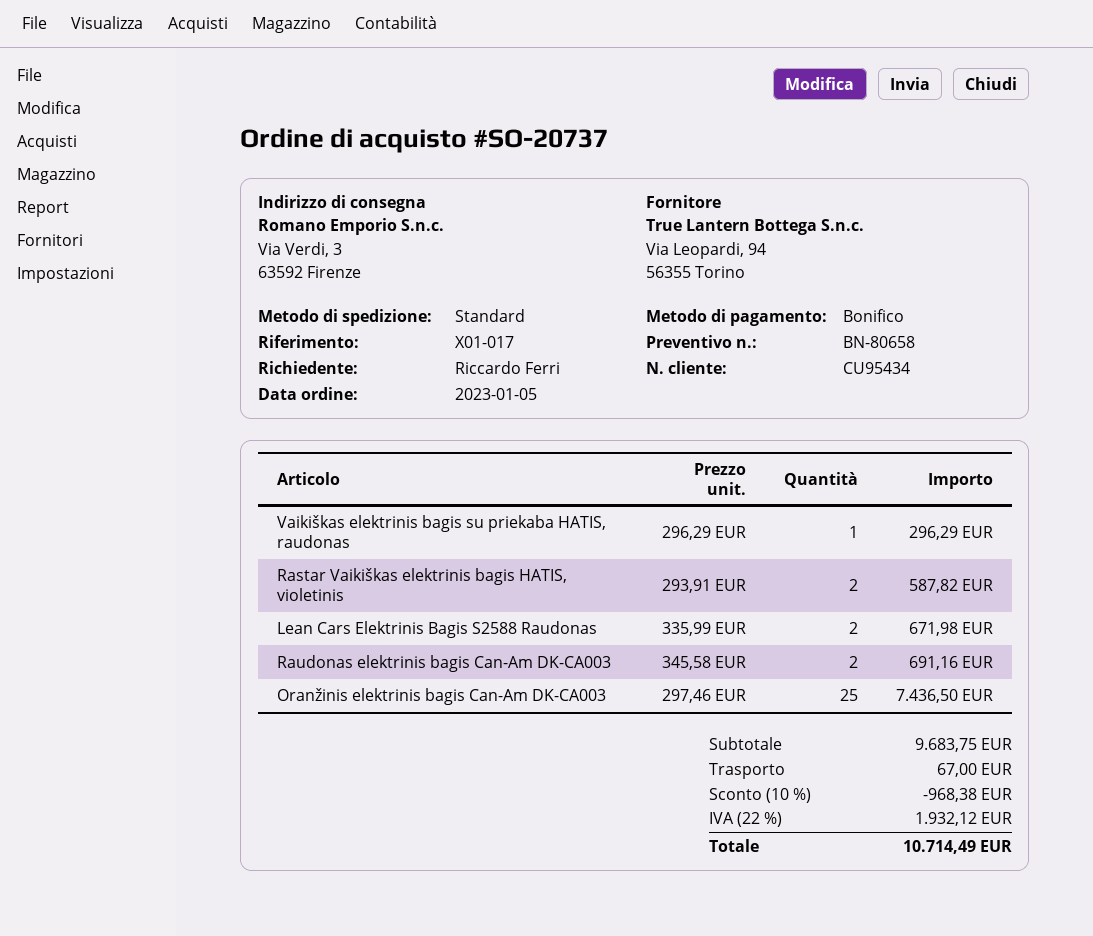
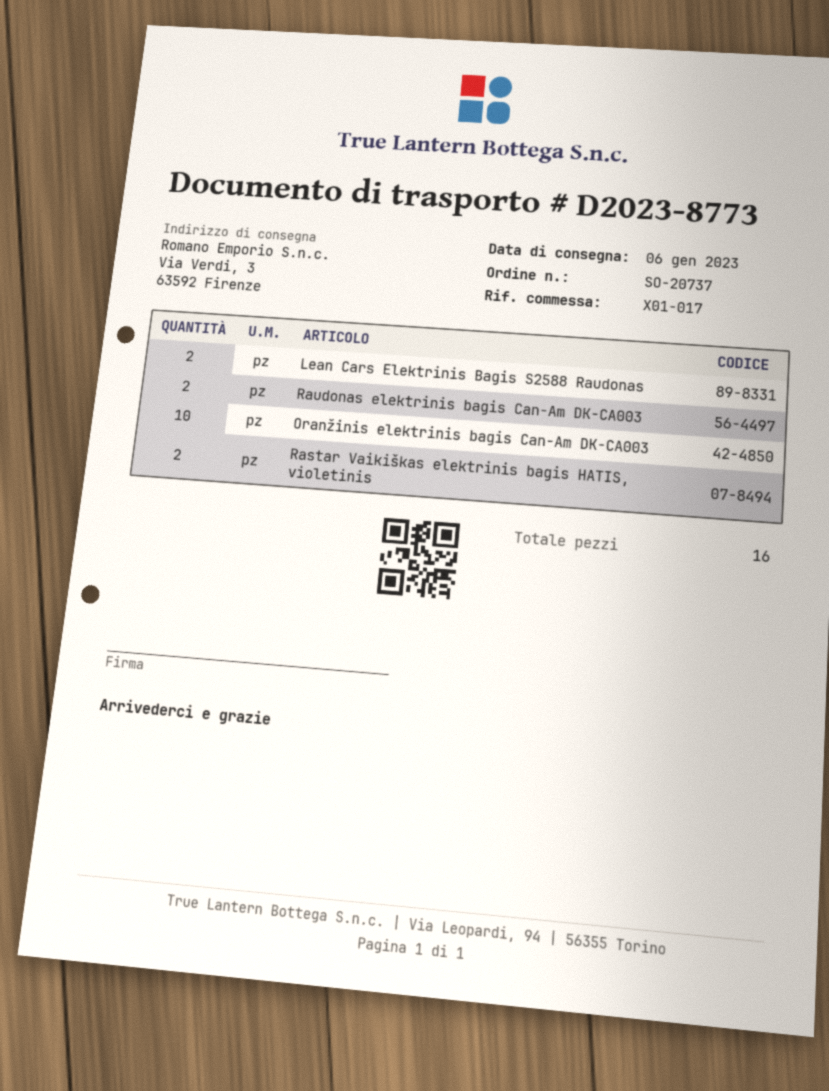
Vaikiškas elektrinis bagis su priekaba HATIS, raudonas: 1 -> none
Oranžinis elektrinis bagis Can-Am DK-CA003: 25 -> 10

